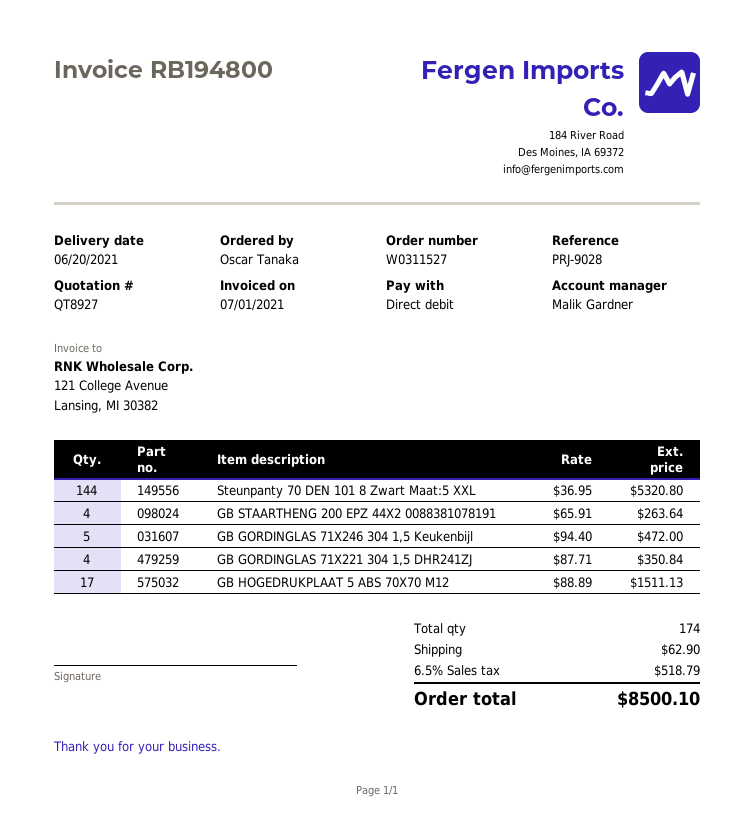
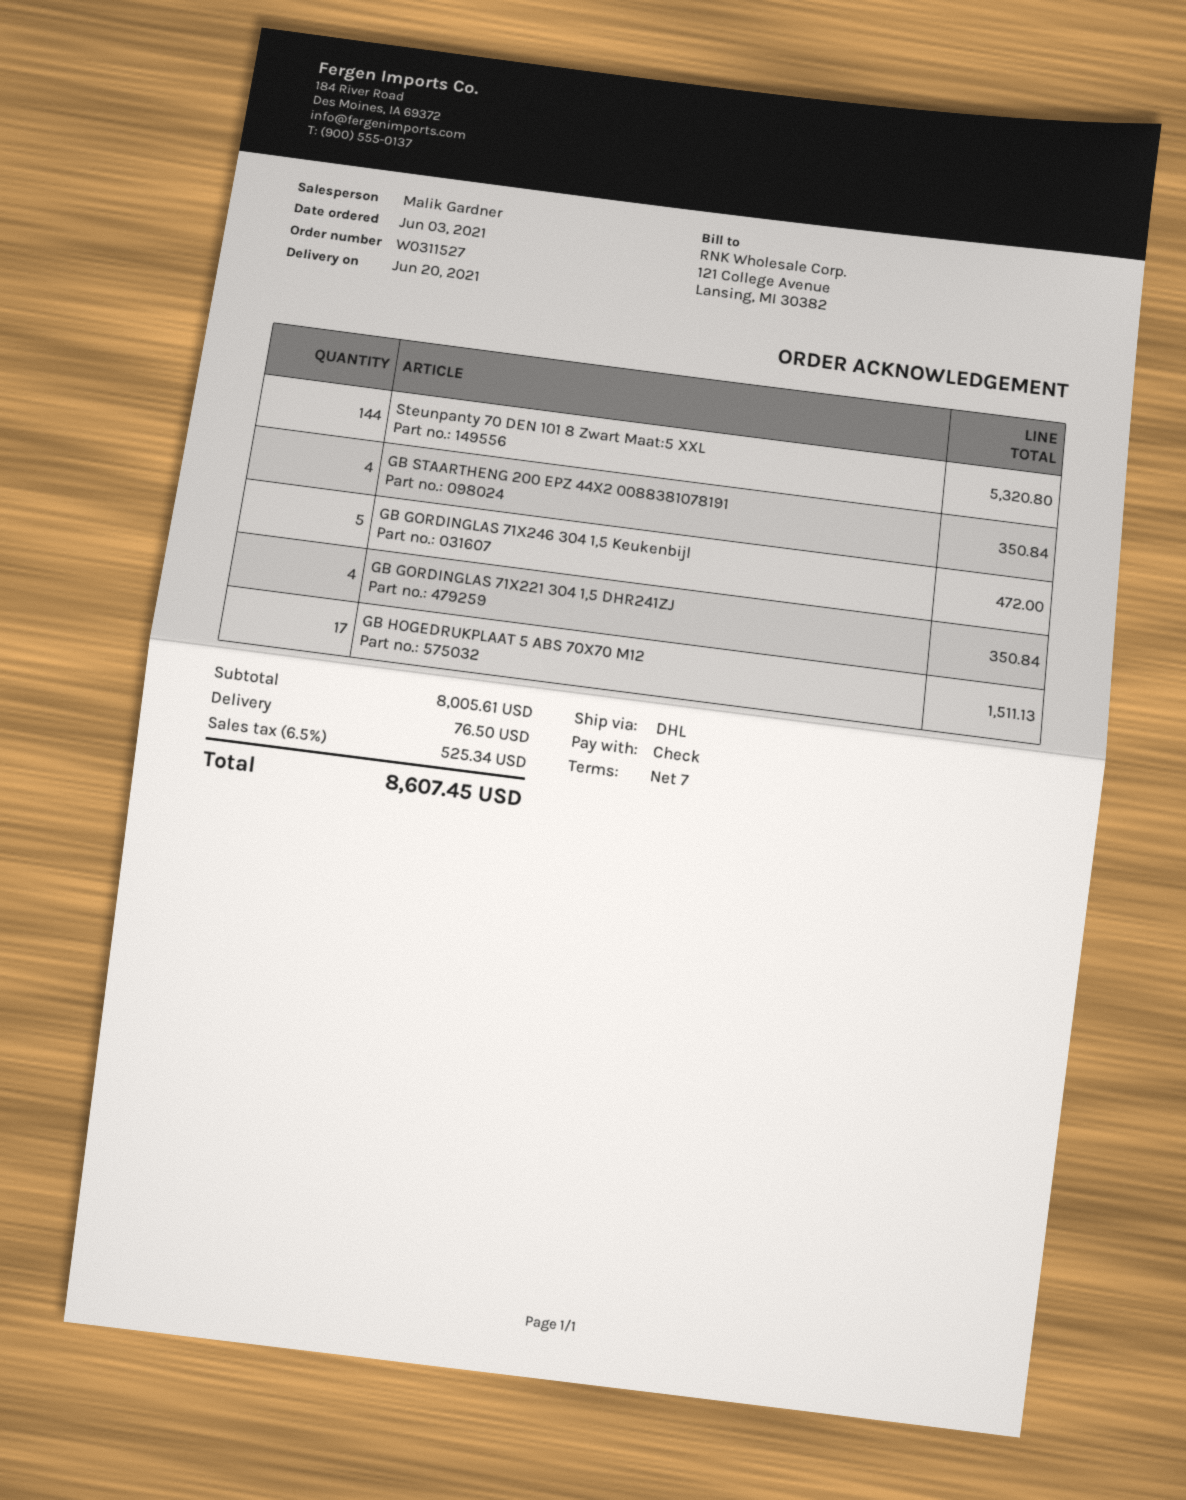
payment method: direct debit -> cheque
GB STAARTHENG 200 EPZ 44X2 0088381078191: 4 for 263.64 -> 4 for 350.84
shipping: 62.90 -> 76.50
tax: 6.5% = 518.79 -> 6.5% = 525.34
total: 8500.10 -> 8607.45

